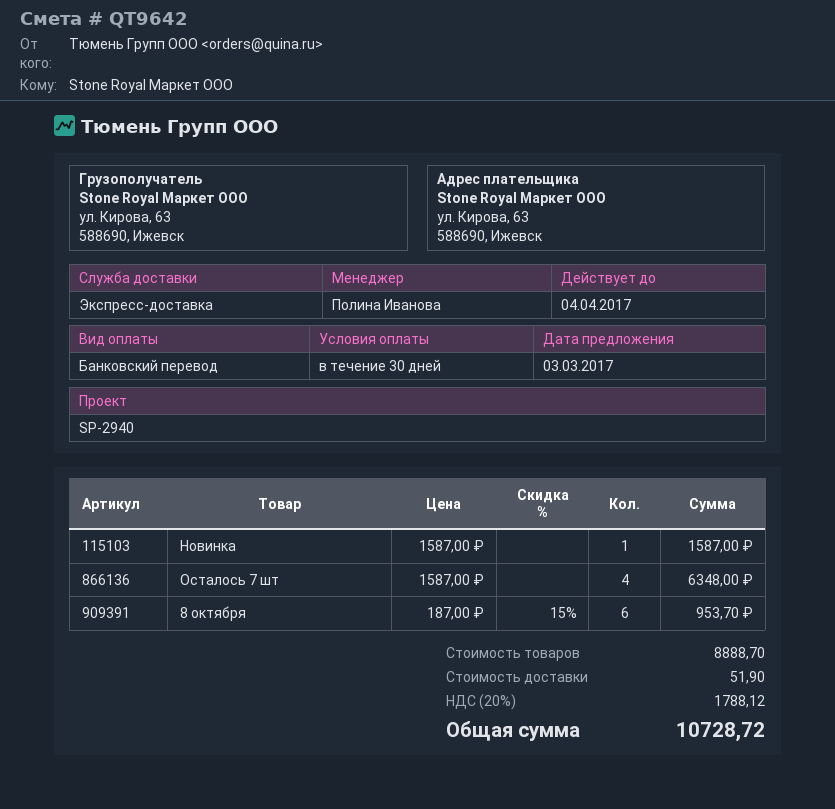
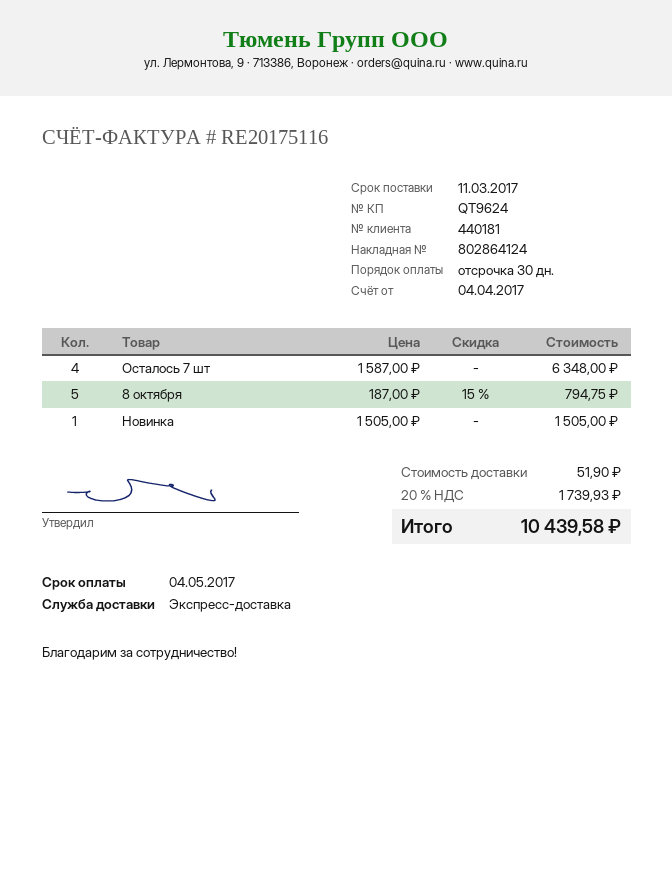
quote number: QT9642 -> QT9624
Новинка: 1 x 1587.00 = 1587.00 -> 1 x 1505.00 = 1505.00
8 октября: 6 x 187.00 - 15% = 953.70 -> 5 x 187.00 - 15% = 794.75
tax: 20% = 1788.12 -> 20% = 1739.93
total: 10728.72 -> 10439.58

